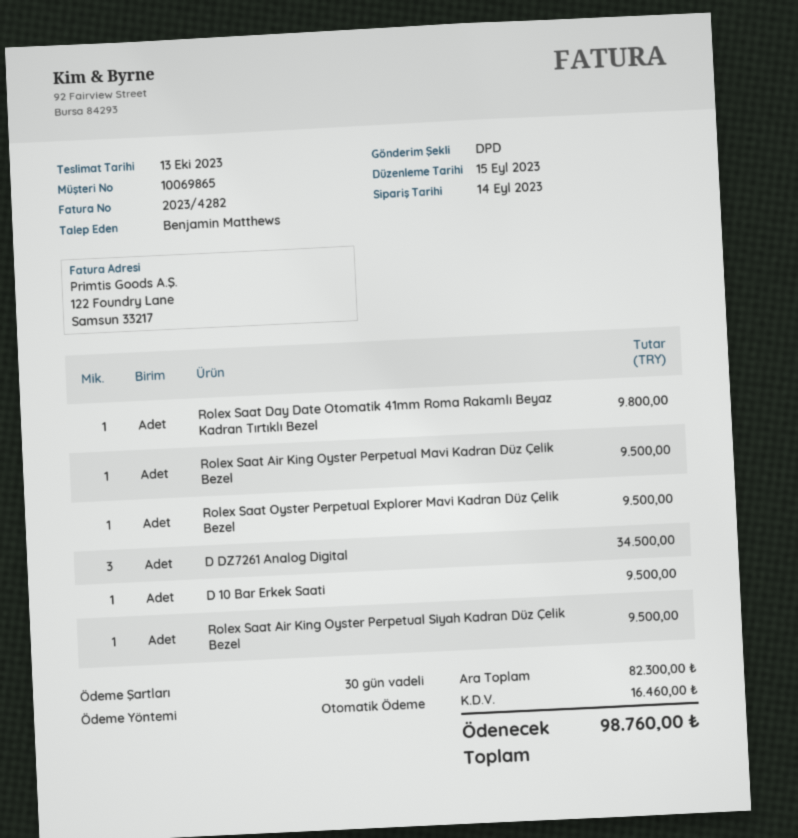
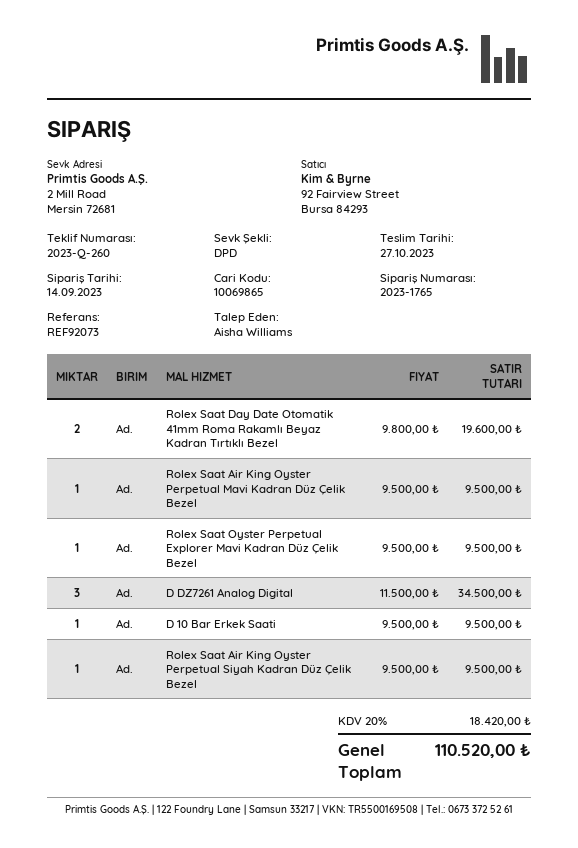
delivery date: 2023-10-13 -> 2023-10-27
ordered by: Benjamin Matthews -> Aisha Williams
Rolex Saat Day Date Otomatik 41mm Roma Rakamlı Beyaz Kadran Tırtıklı Bezel: 1 for 9800.00 -> 2 for 19600.00
tax: 16460.00 -> 18420.00
total: 98760.00 -> 110520.00

